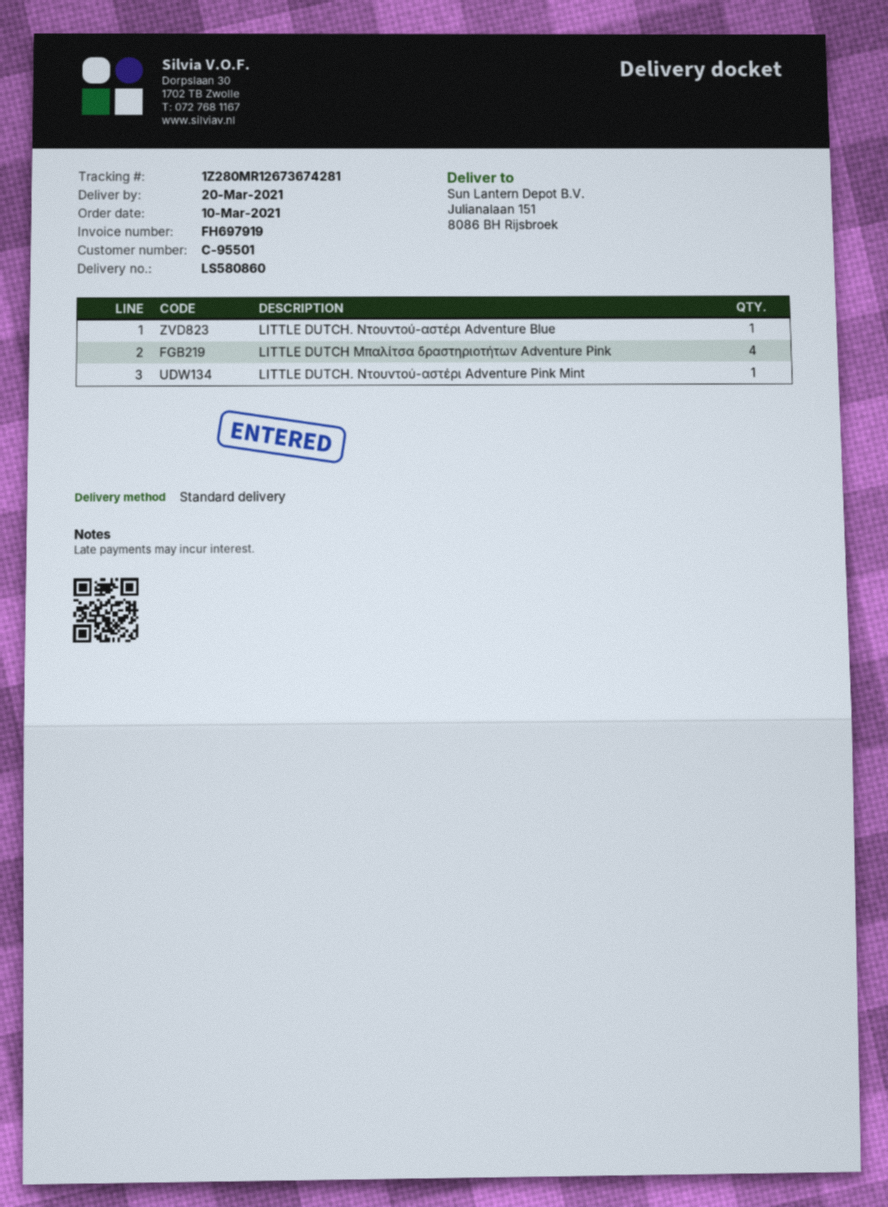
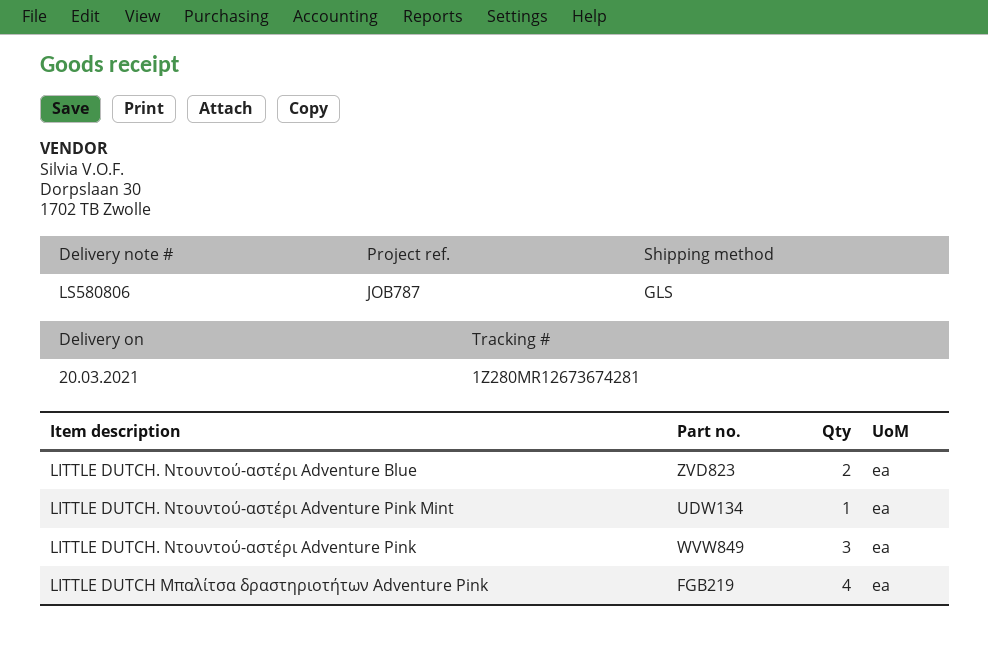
delivery note number: LS580860 -> LS580806
shipping method: standard -> GLS
LITTLE DUTCH. Ντουντού-αστέρι Adventure Blue: 1 -> 2
LITTLE DUTCH. Ντουντού-αστέρι Adventure Pink: none -> 3

